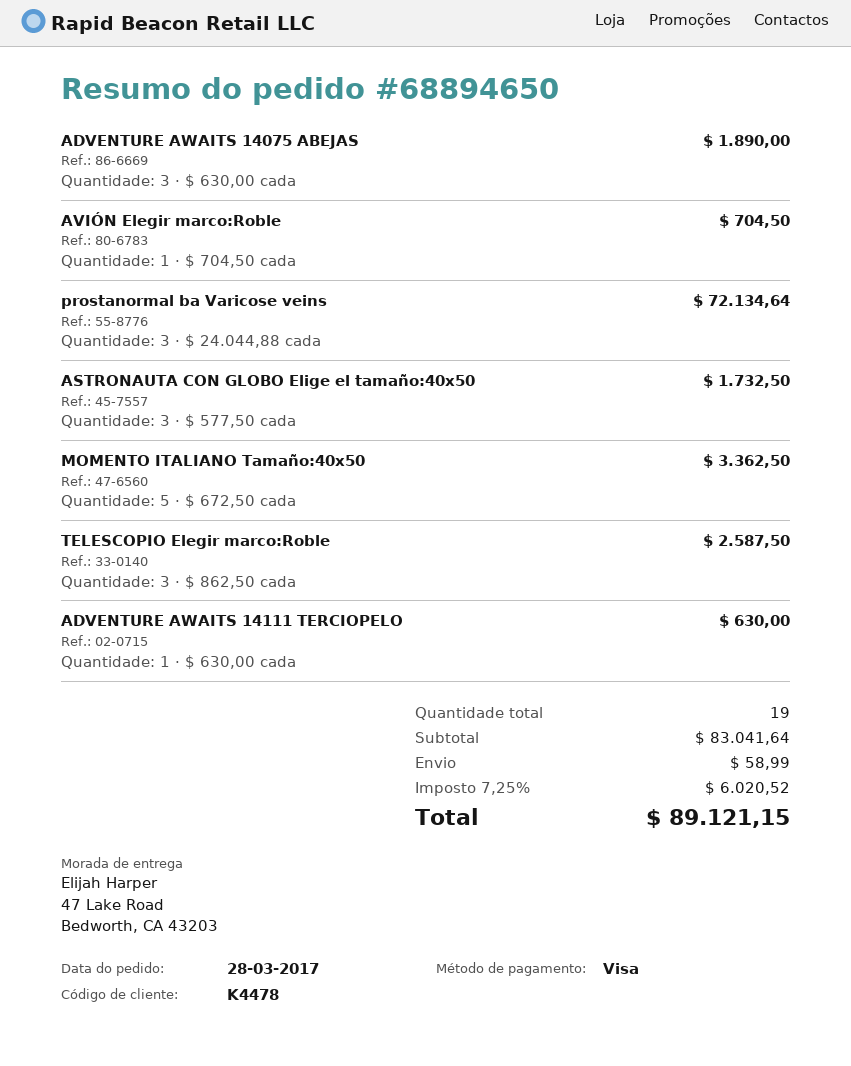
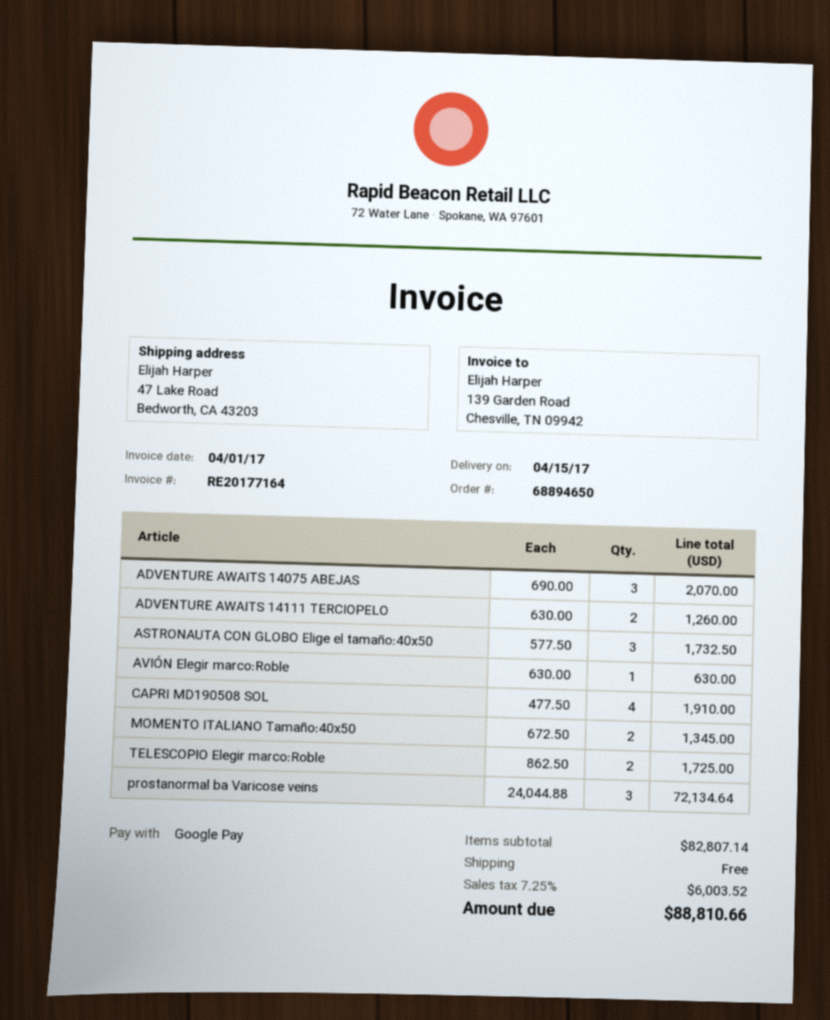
payment method: Visa -> Google Pay
ADVENTURE AWAITS 14075 ABEJAS: 3 x 630.00 = 1890.00 -> 3 x 690.00 = 2070.00
AVIÓN Elegir marco:Roble: 1 x 704.50 = 704.50 -> 1 x 630.00 = 630.00
MOMENTO ITALIANO Tamaño:40x50: 5 x 672.50 = 3362.50 -> 2 x 672.50 = 1345.00
TELESCOPIO Elegir marco:Roble: 3 x 862.50 = 2587.50 -> 2 x 862.50 = 1725.00
ADVENTURE AWAITS 14111 TERCIOPELO: 1 x 630.00 = 630.00 -> 2 x 630.00 = 1260.00
CAPRI MD190508 SOL: none -> 4 x 477.50 = 1910.00
subtotal: 83041.64 -> 82807.14
shipping: 58.99 -> 0.00
tax: 7.25% = 6020.52 -> 7.25% = 6003.52
total: 89121.15 -> 88810.66

